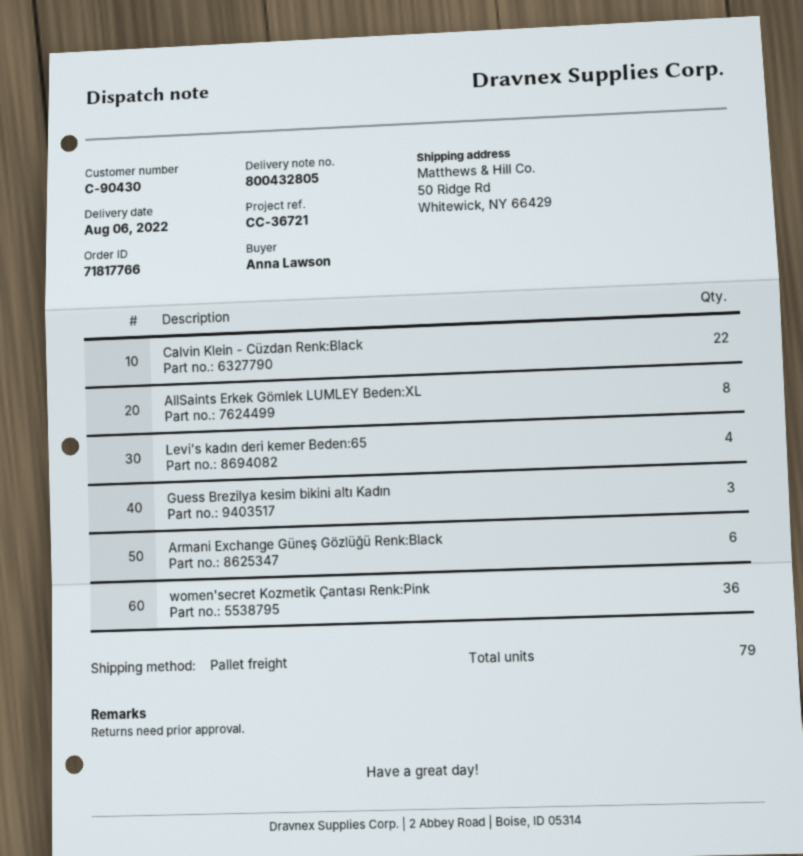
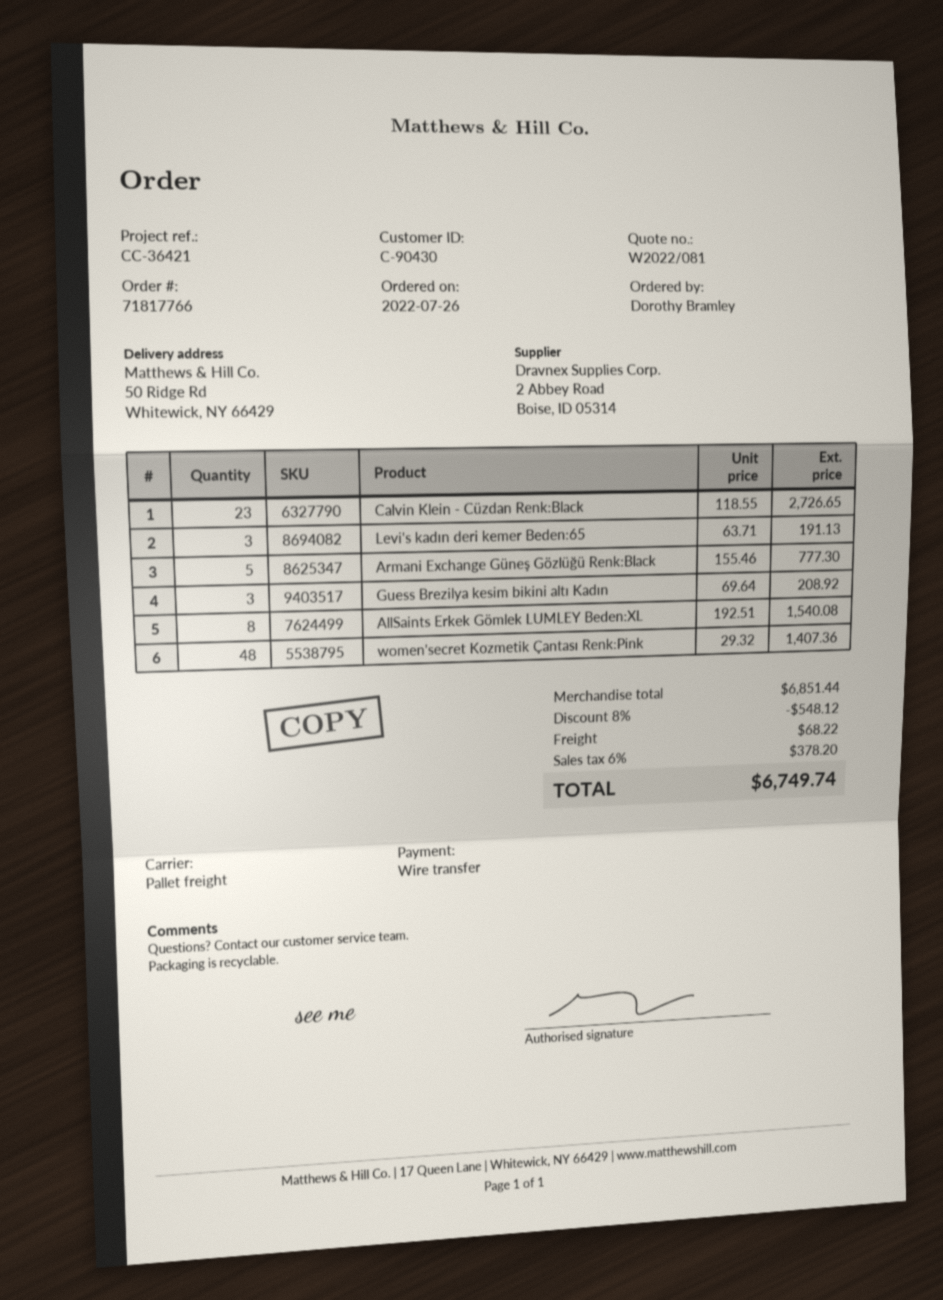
reference: CC-36721 -> CC-36421
ordered by: Anna Lawson -> Dorothy Bramley
Calvin Klein - Cüzdan Renk:Black: 22 -> 23
Levi's kadın deri kemer Beden:65: 4 -> 3
Armani Exchange Güneş Gözlüğü Renk:Black: 6 -> 5
women'secret Kozmetik Çantası Renk:Pink: 36 -> 48

